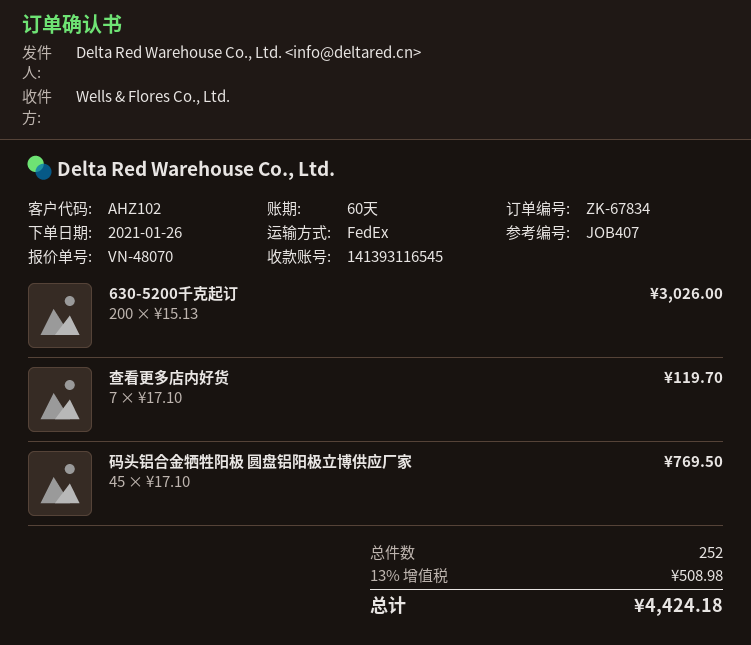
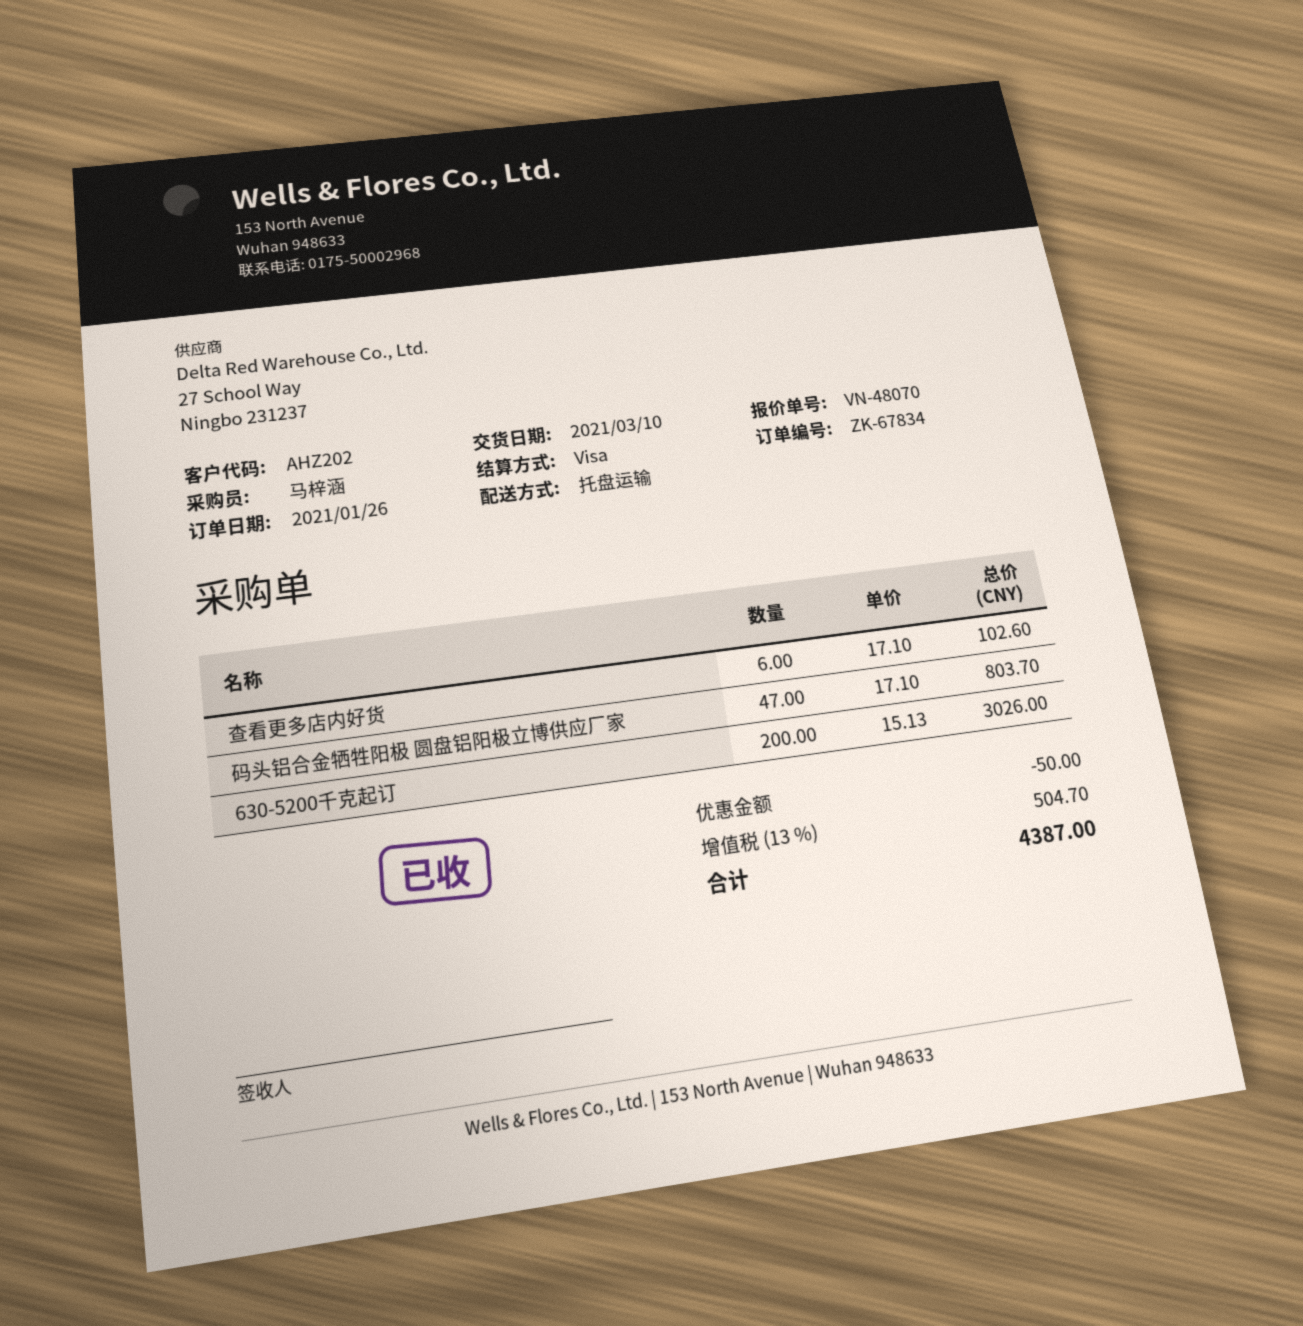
customer number: AHZ102 -> AHZ202
shipping method: FedEx -> pallet freight
查看更多店内好货: 7 x 17.10 = 119.70 -> 6 x 17.10 = 102.60
码头铝合金牺牲阳极 圆盘铝阳极立博供应厂家: 45 x 17.10 = 769.50 -> 47 x 17.10 = 803.70
discount: none -> 50.00
tax: 13% = 508.98 -> 13% = 504.70
total: 4424.18 -> 4387.00

